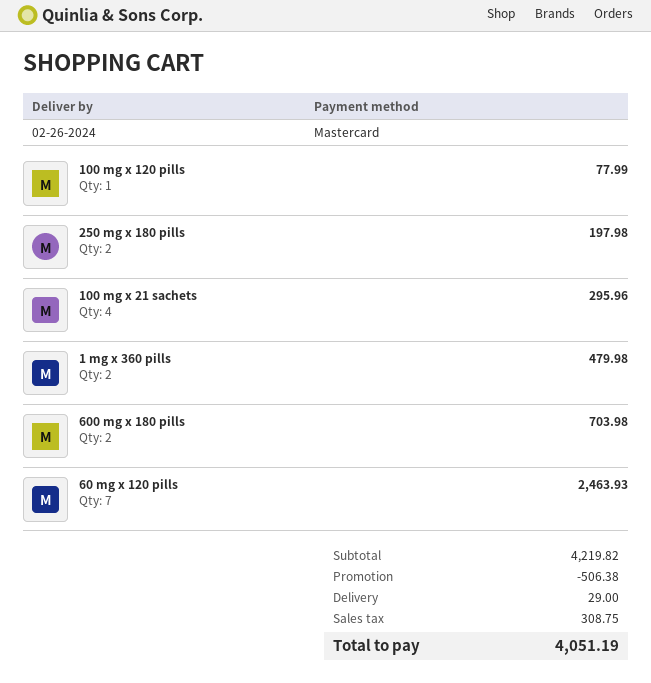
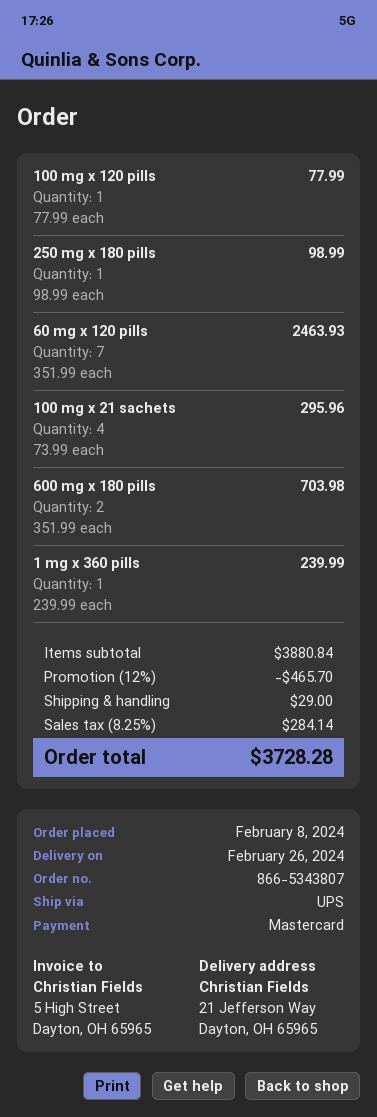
250 mg x 180 pills: 2 for 197.98 -> 1 for 98.99
1 mg x 360 pills: 2 for 479.98 -> 1 for 239.99
subtotal: 4219.82 -> 3880.84
discount: 506.38 -> 465.70
tax: 308.75 -> 284.14
total: 4051.19 -> 3728.28

